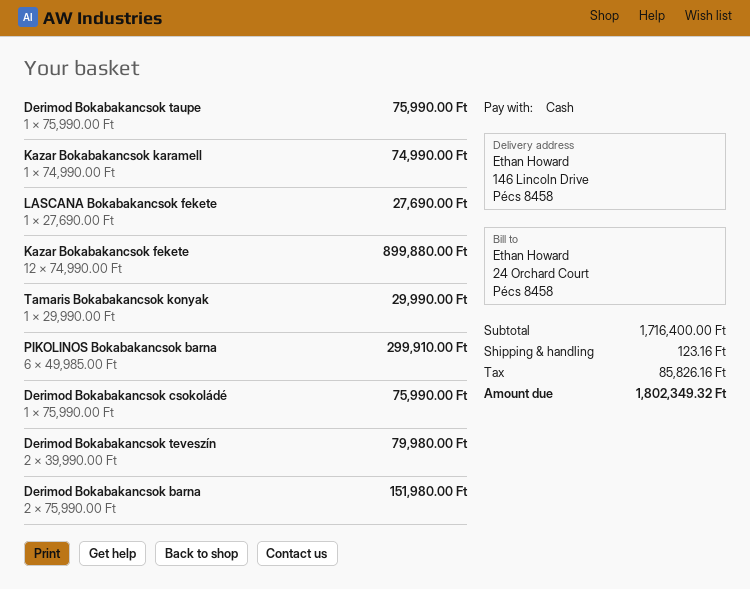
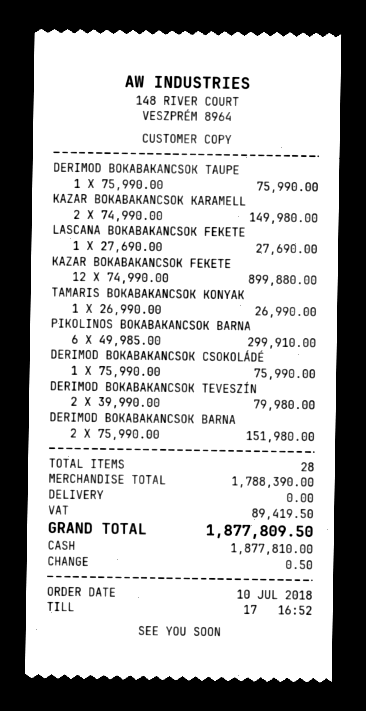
Kazar Bokabakancsok karamell: 1 x 74990.00 = 74990.00 -> 2 x 74990.00 = 149980.00
Tamaris Bokabakancsok konyak: 1 x 29990.00 = 29990.00 -> 1 x 26990.00 = 26990.00
subtotal: 1716400.00 -> 1788390.00
shipping: 123.16 -> 0.00
tax: 85826.16 -> 89419.50
total: 1802349.32 -> 1877809.50

